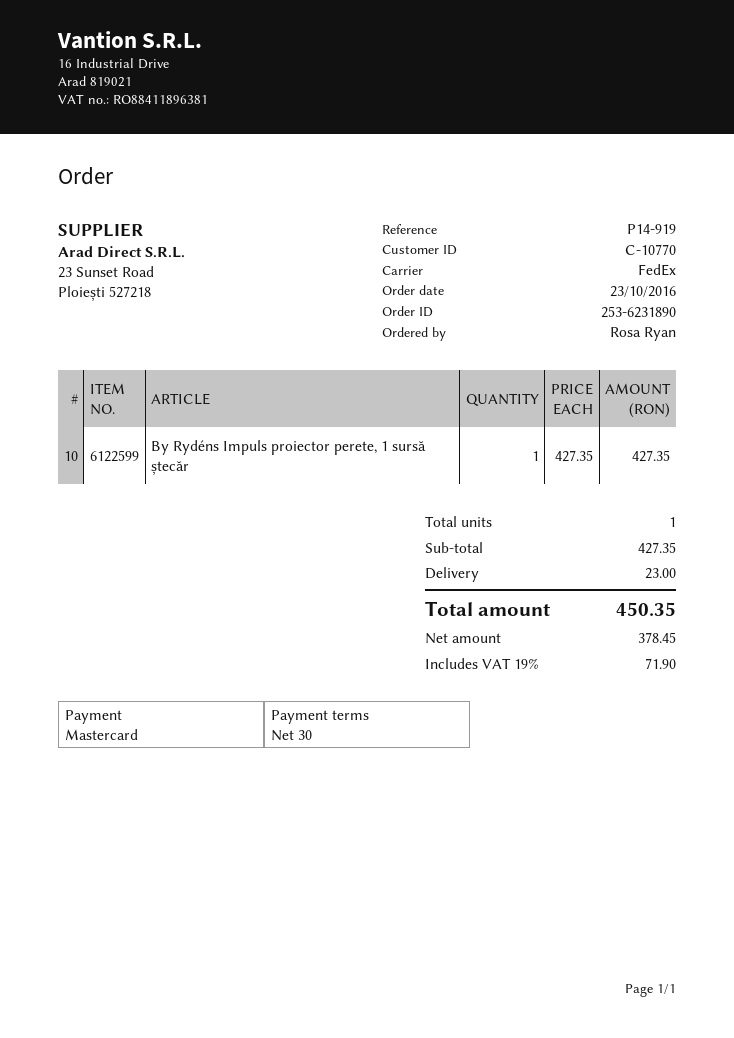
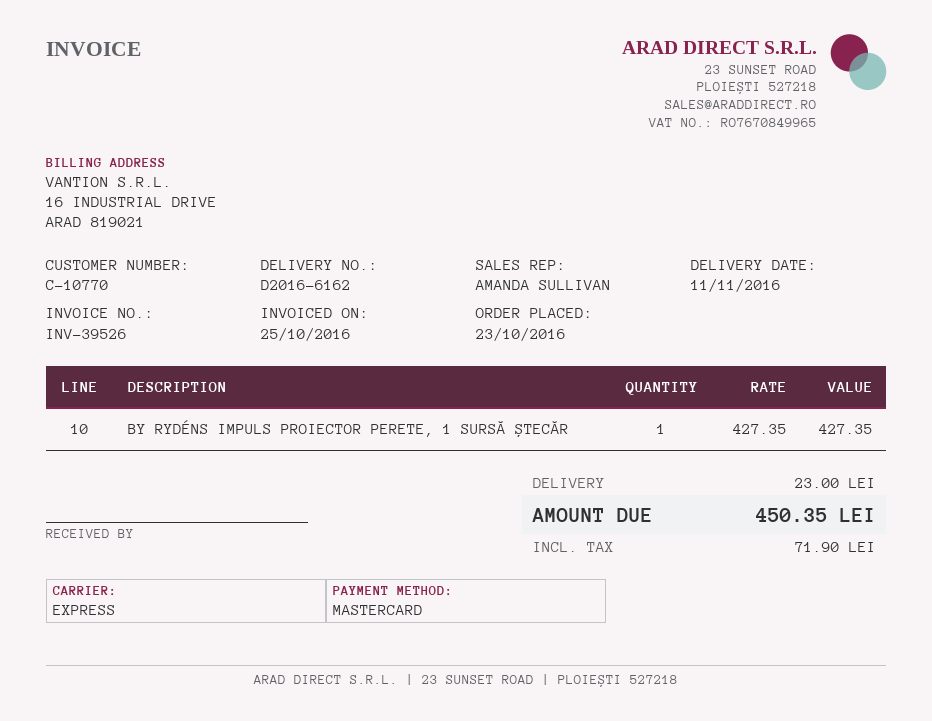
shipping method: FedEx -> express

